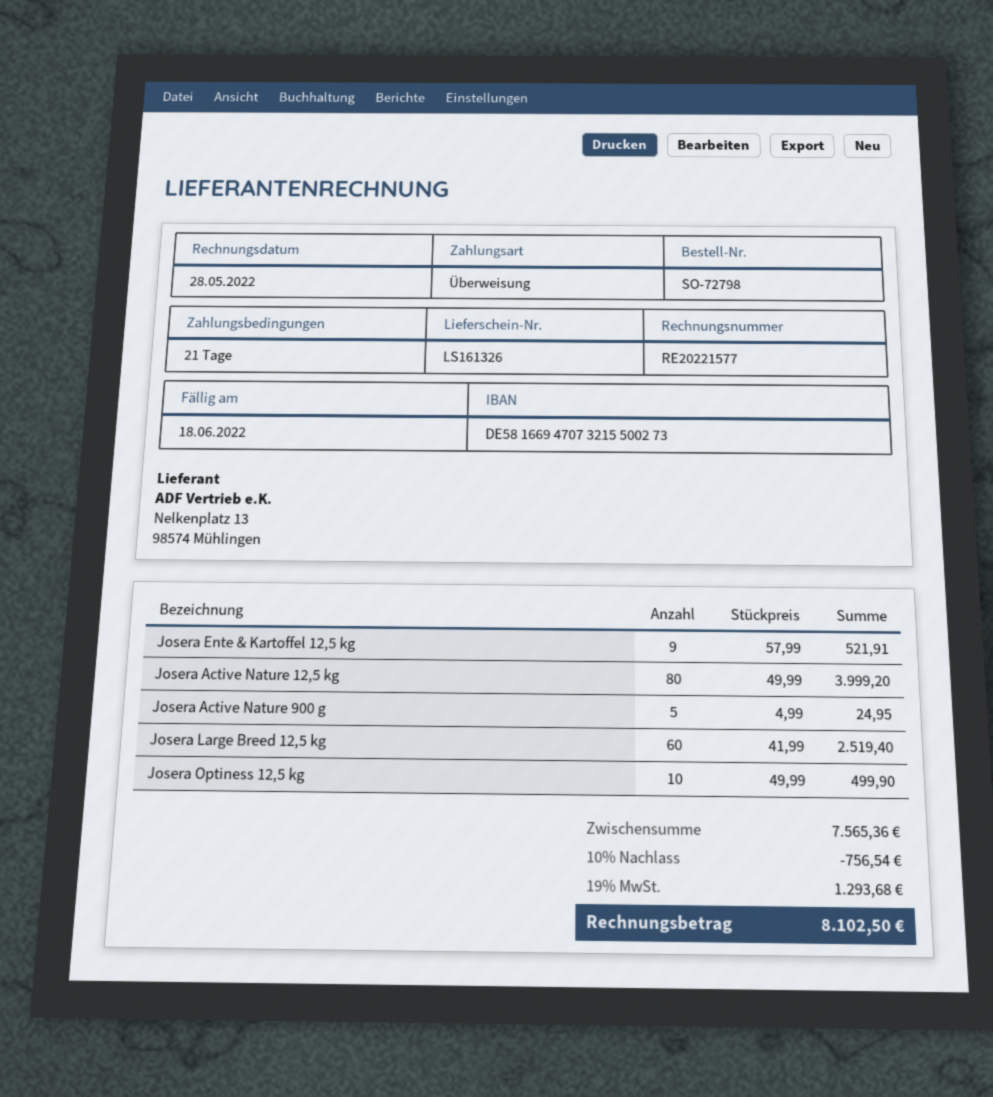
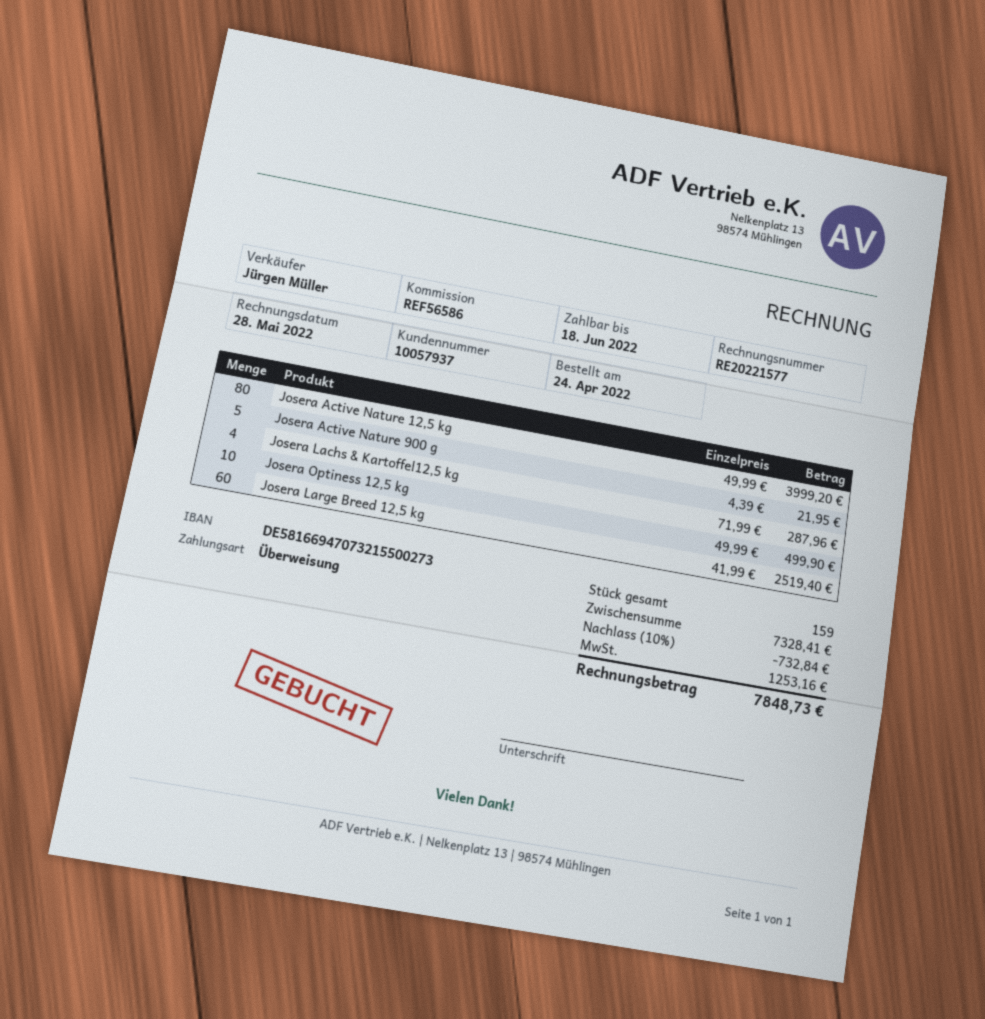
Josera Ente & Kartoffel 12,5 kg: 9 x 57.99 = 521.91 -> none
Josera Active Nature 900 g: 5 x 4.99 = 24.95 -> 5 x 4.39 = 21.95
Josera Lachs & Kartoffel12,5 kg: none -> 4 x 71.99 = 287.96
subtotal: 7565.36 -> 7328.41
discount: 10% = 756.54 -> 10% = 732.84
tax: 1293.68 -> 1253.16
total: 8102.50 -> 7848.73

